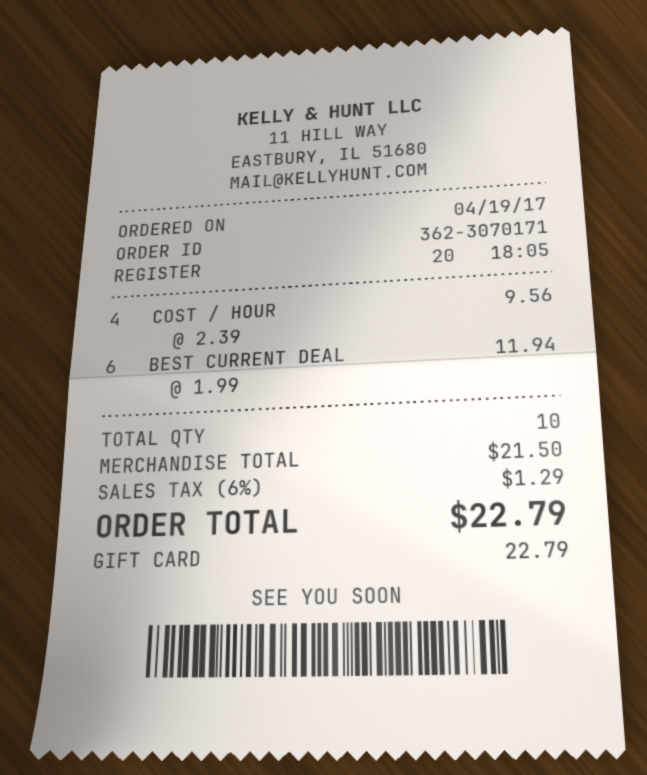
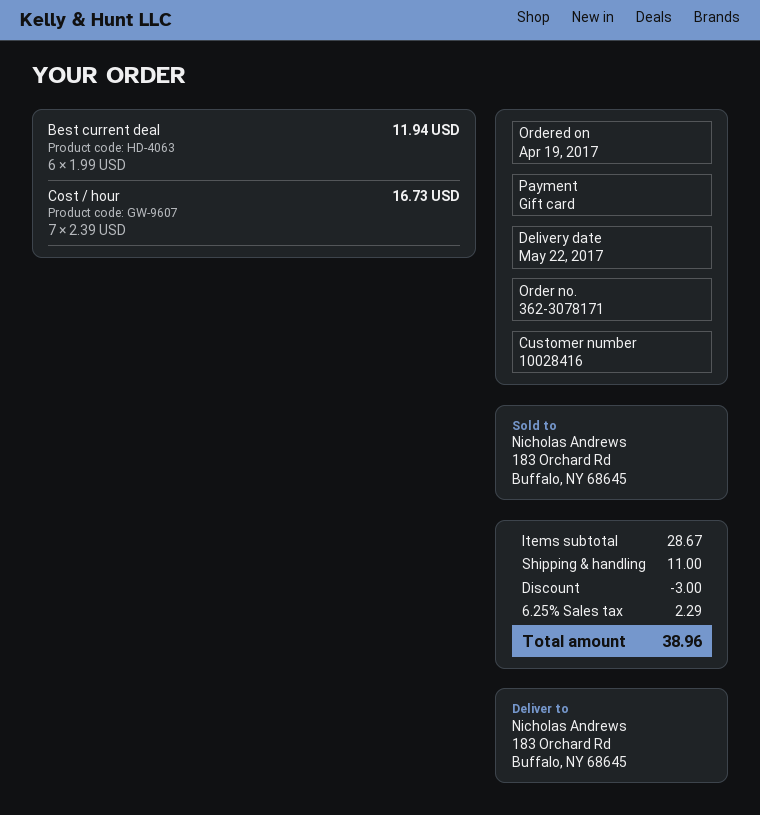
order number: 362-3070171 -> 362-3078171
COST / HOUR: 4 x 2.39 = 9.56 -> 7 x 2.39 = 16.73
subtotal: 21.50 -> 28.67
discount: none -> 3.00
shipping: none -> 11.00
tax: 6% = 1.29 -> 6.25% = 2.29
total: 22.79 -> 38.96

